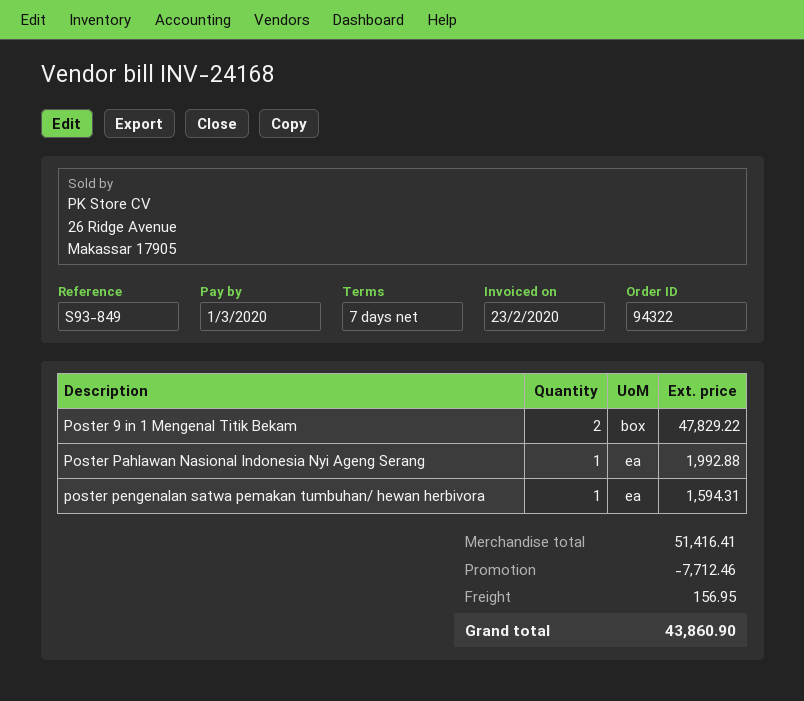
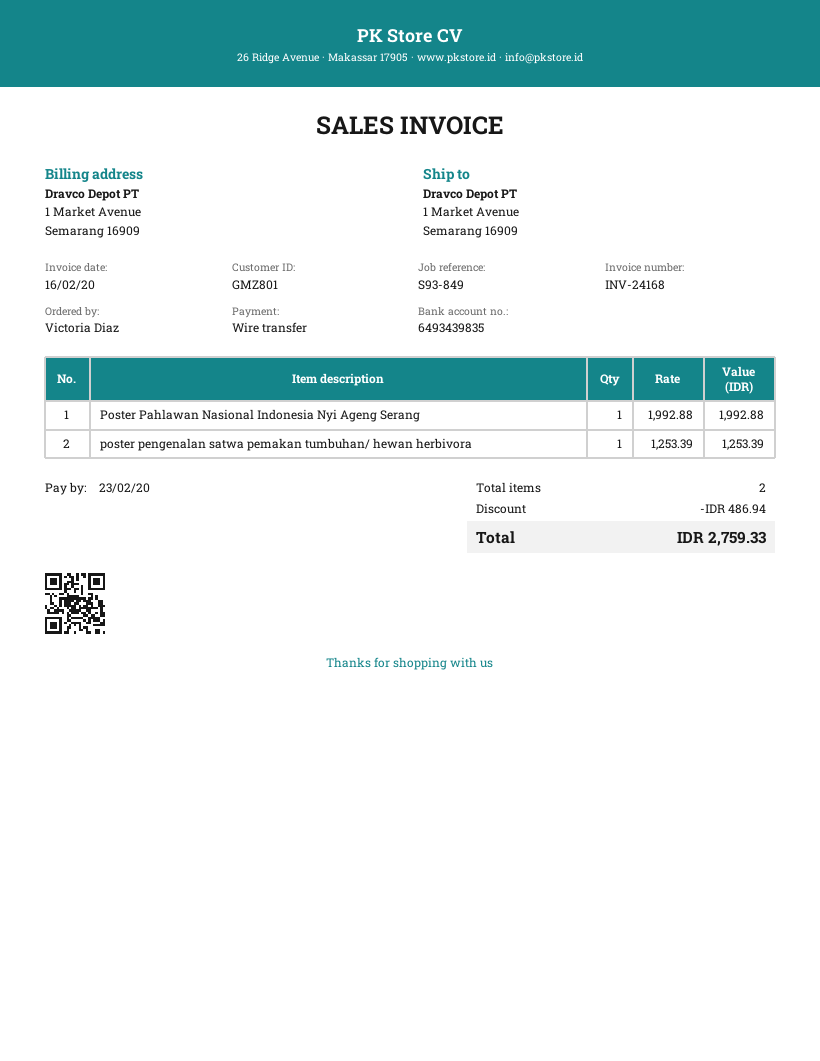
invoice date: 2020-02-23 -> 2020-02-16
due date: 2020-03-01 -> 2020-02-23
Poster 9 in 1 Mengenal Titik Bekam: 2 for 47829.22 -> none
poster pengenalan satwa pemakan tumbuhan/ hewan herbivora: 1 for 1594.31 -> 1 for 1253.39
discount: 7712.46 -> 486.94
shipping: 156.95 -> none
total: 43860.90 -> 2759.33

